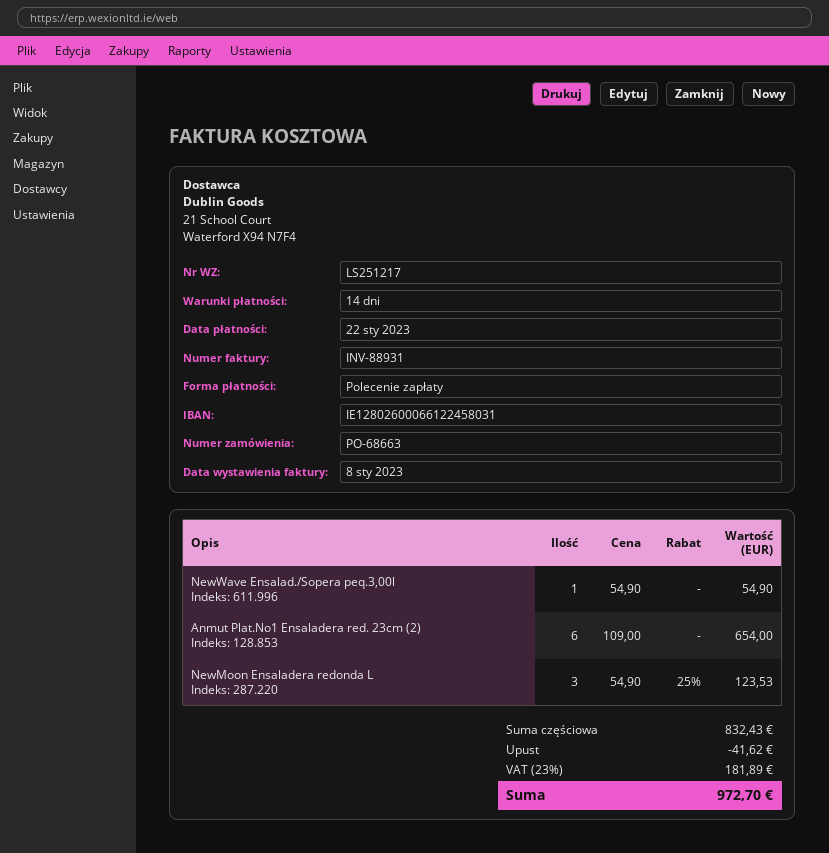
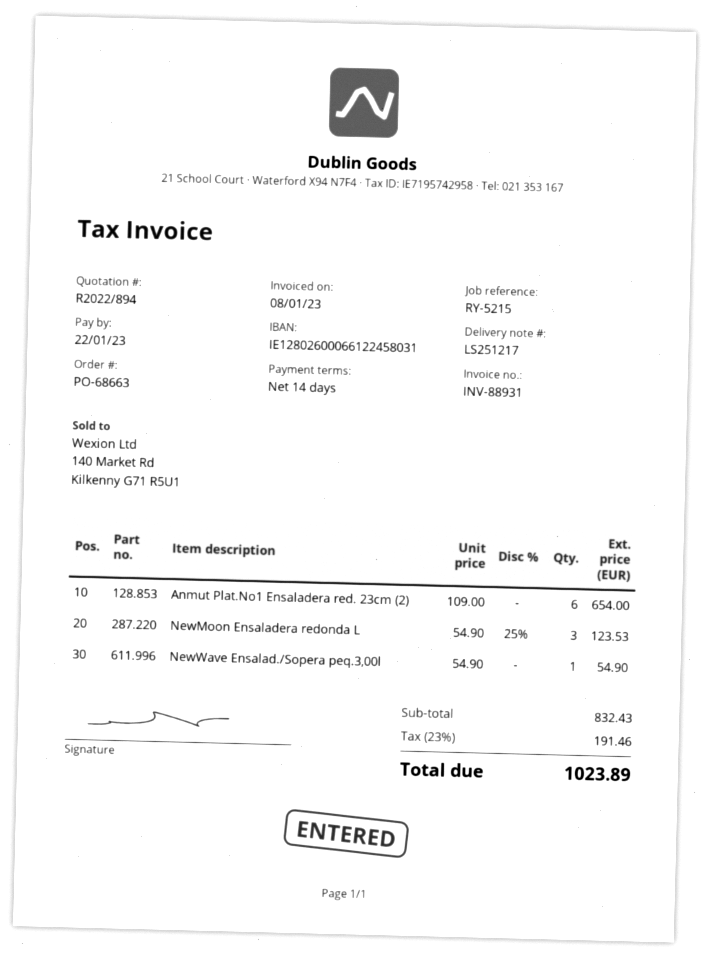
discount: 41.62 -> none
tax: 23% = 181.89 -> 23% = 191.46
total: 972.70 -> 1023.89

